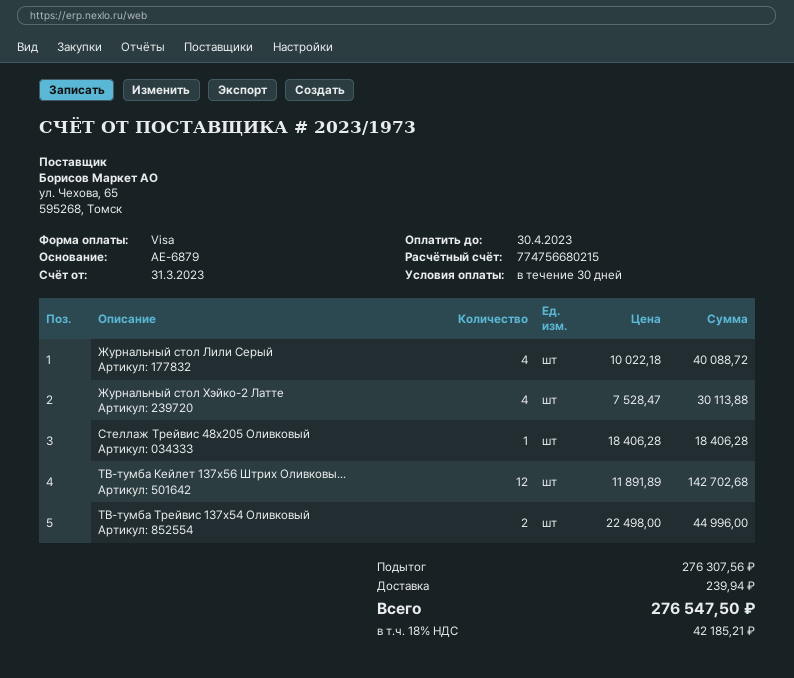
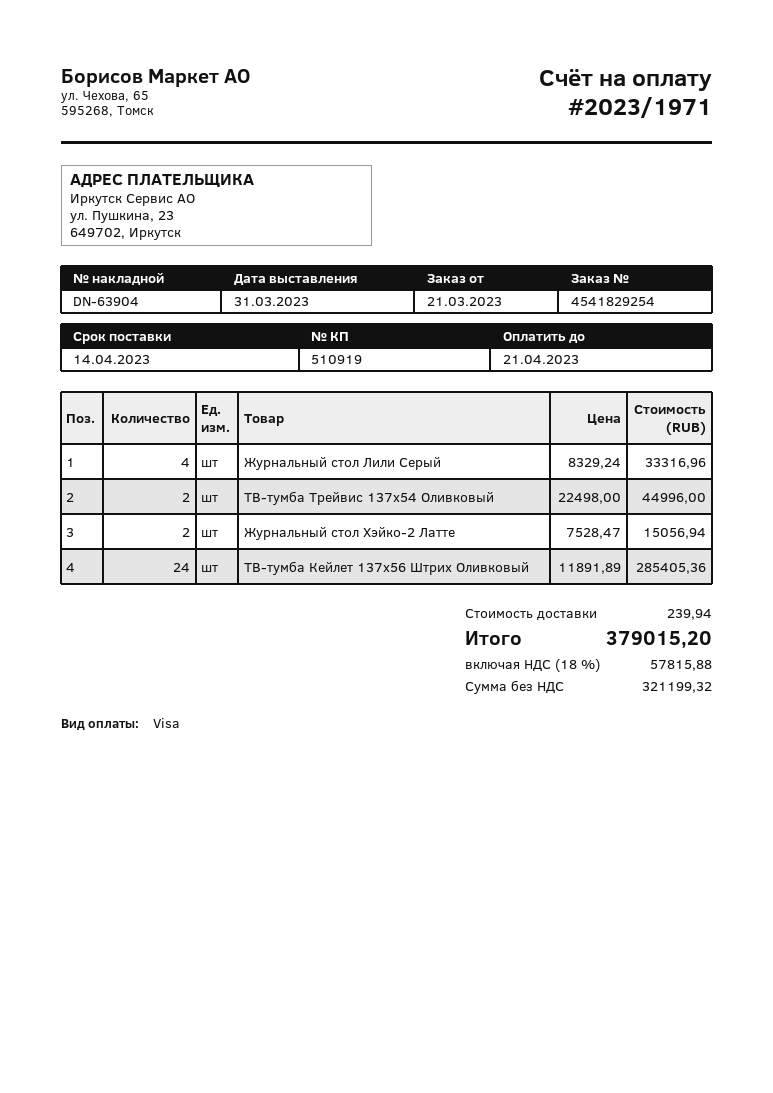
invoice number: 2023/1973 -> 2023/1971
due date: 2023-04-30 -> 2023-04-21
Журнальный стол Лили Серый: 4 x 10022.18 = 40088.72 -> 4 x 8329.24 = 33316.96
Журнальный стол Хэйко-2 Латте: 4 x 7528.47 = 30113.88 -> 2 x 7528.47 = 15056.94
Стеллаж Трейвис 48x205 Оливковый: 1 x 18406.28 = 18406.28 -> none
ТВ-тумба Кейлет 137x56 Штрих Оливковы...: 12 x 11891.89 = 142702.68 -> 24 x 11891.89 = 285405.36
tax: 18% = 42185.21 -> 18% = 57815.88
total: 276547.50 -> 379015.20

